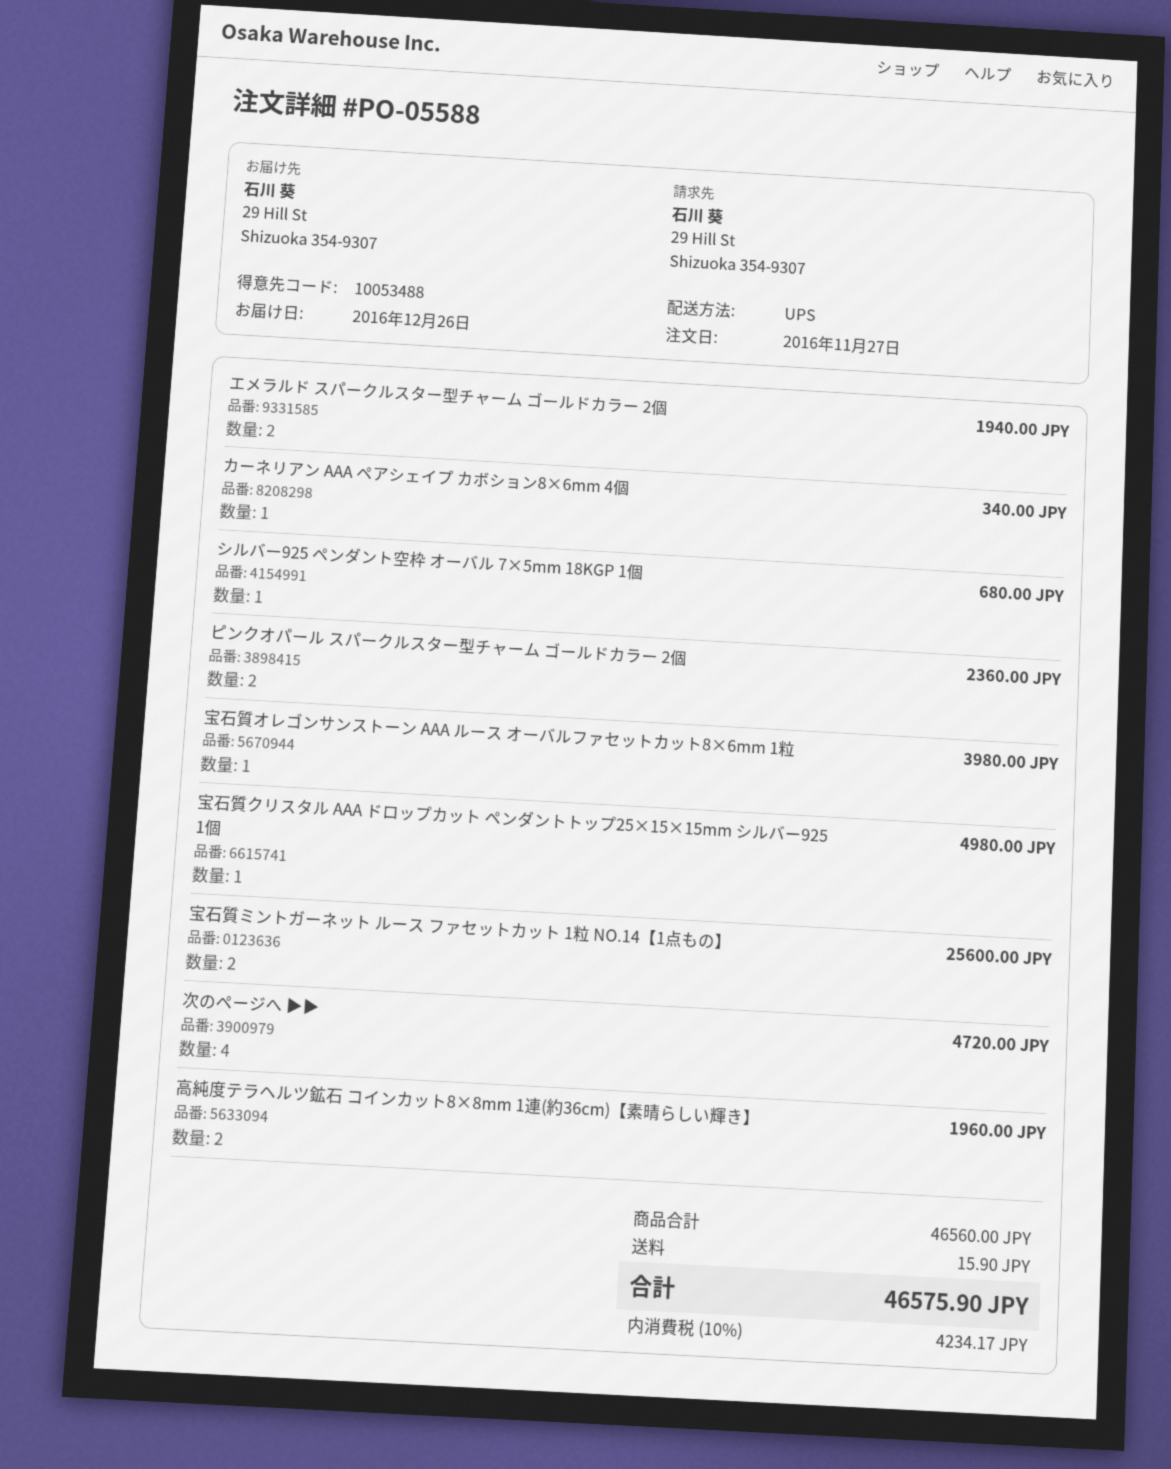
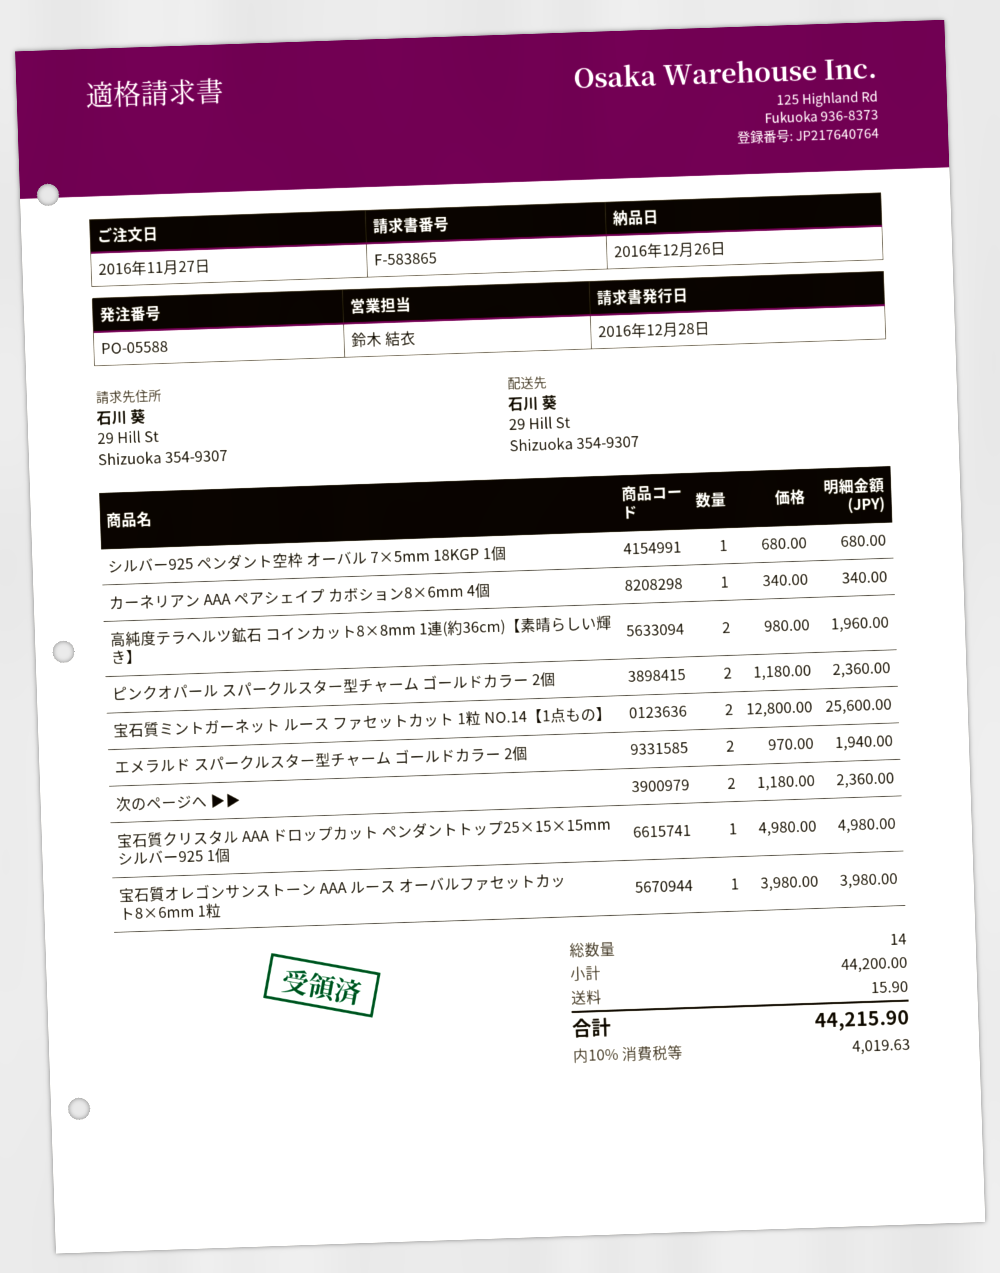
次のページへ ▶▶: 4 for 4720.00 -> 2 for 2360.00
subtotal: 46560.00 -> 44200.00
tax: 10% = 4234.17 -> 10% = 4019.63
total: 46575.90 -> 44215.90

